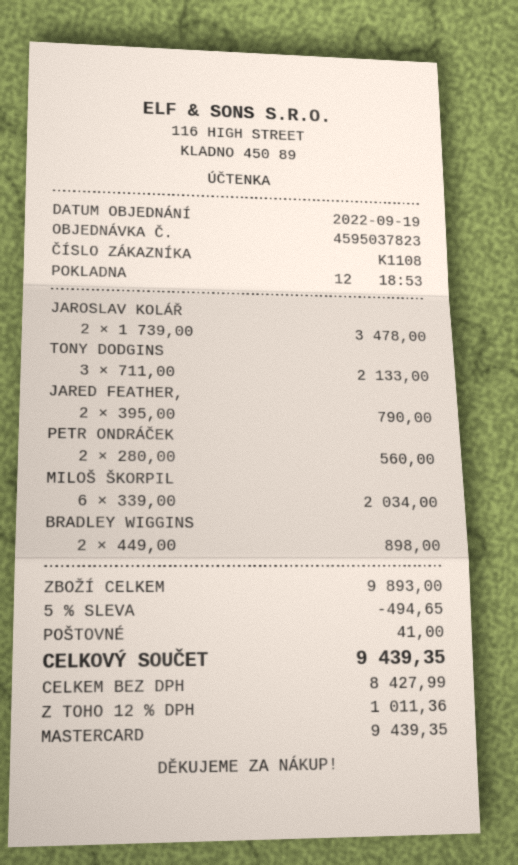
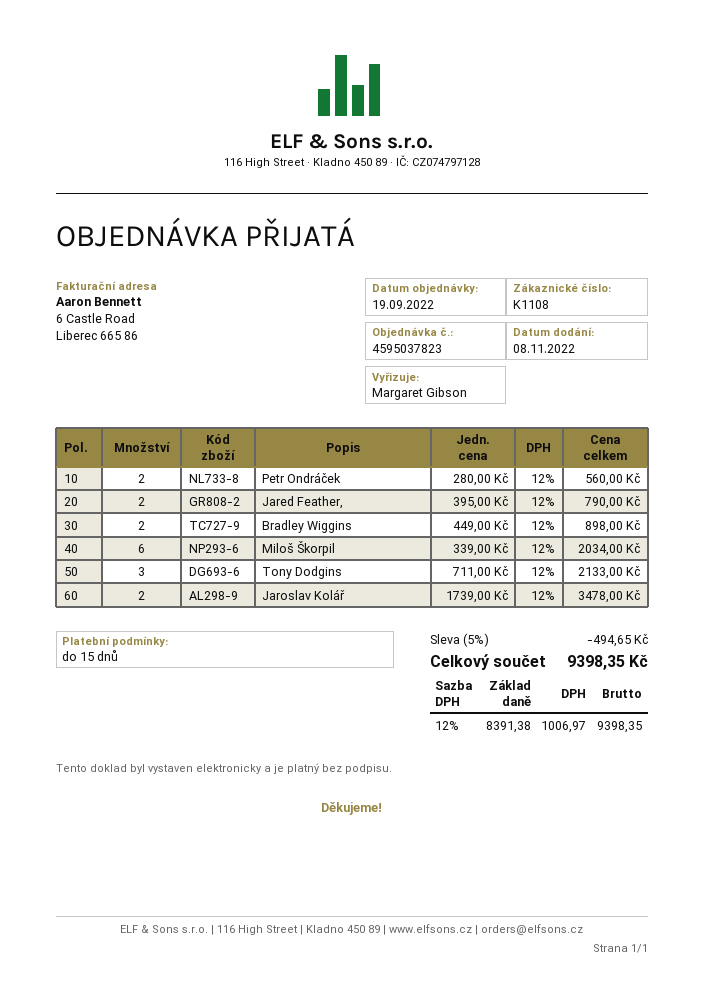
shipping: 41.00 -> none
net: 8427.99 -> 8391.38
tax: 12% = 1011.36 -> 12% = 1006.97
total: 9439.35 -> 9398.35

